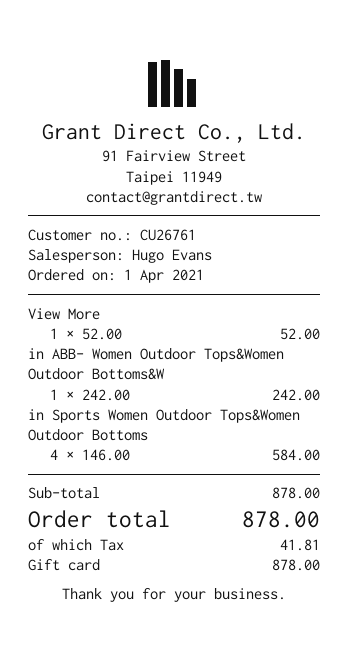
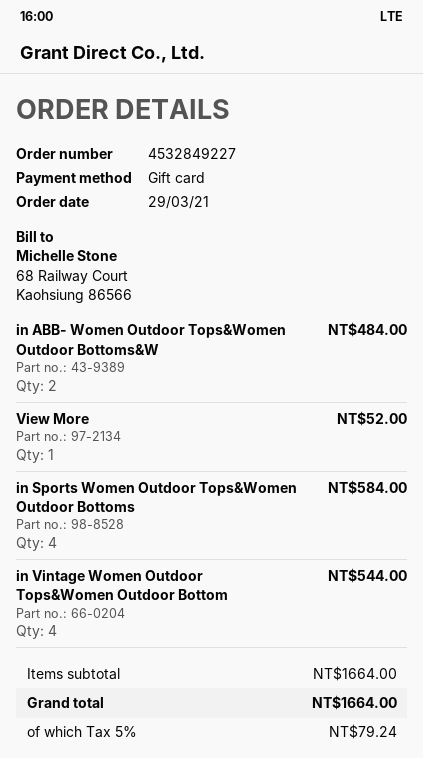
order date: 2021-04-01 -> 2021-03-29
in ABB- Women Outdoor Tops&Women Outdoor Bottoms&W: 1 for 242.00 -> 2 for 484.00
in Vintage Women Outdoor Tops&Women Outdoor Bottom: none -> 4 for 544.00
subtotal: 878.00 -> 1664.00
tax: 41.81 -> 79.24
total: 878.00 -> 1664.00

